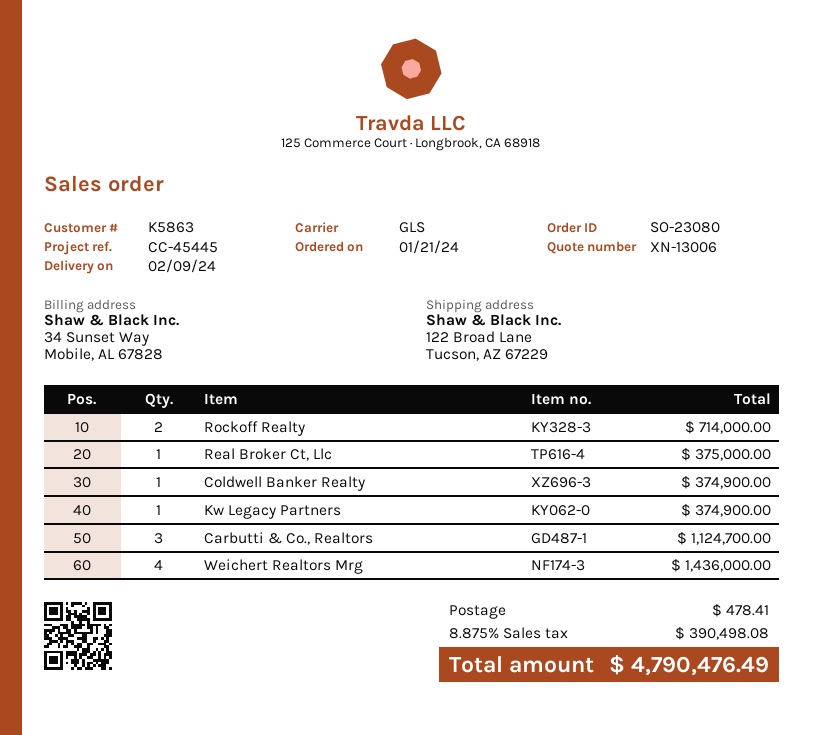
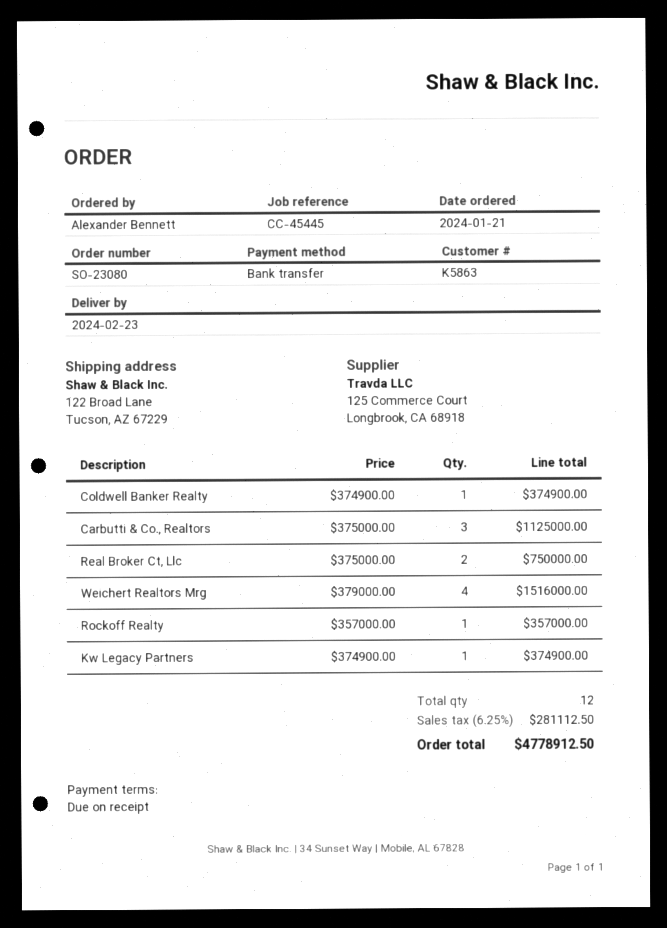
delivery date: 2024-02-09 -> 2024-02-23
Rockoff Realty: 2 for 714000.00 -> 1 for 357000.00
Real Broker Ct, Llc: 1 for 375000.00 -> 2 for 750000.00
Carbutti & Co., Realtors: 3 for 1124700.00 -> 3 for 1125000.00
Weichert Realtors Mrg: 4 for 1436000.00 -> 4 for 1516000.00
shipping: 478.41 -> none
tax: 8.875% = 390498.08 -> 6.25% = 281112.50
total: 4790476.49 -> 4778912.50

